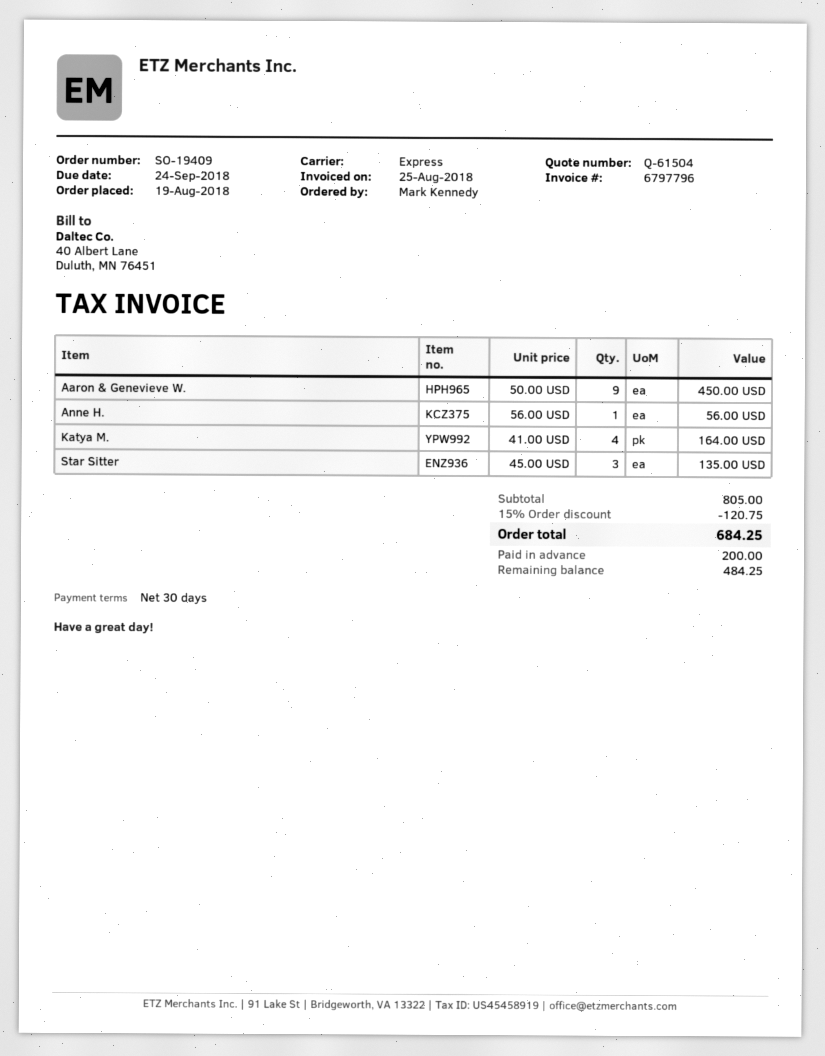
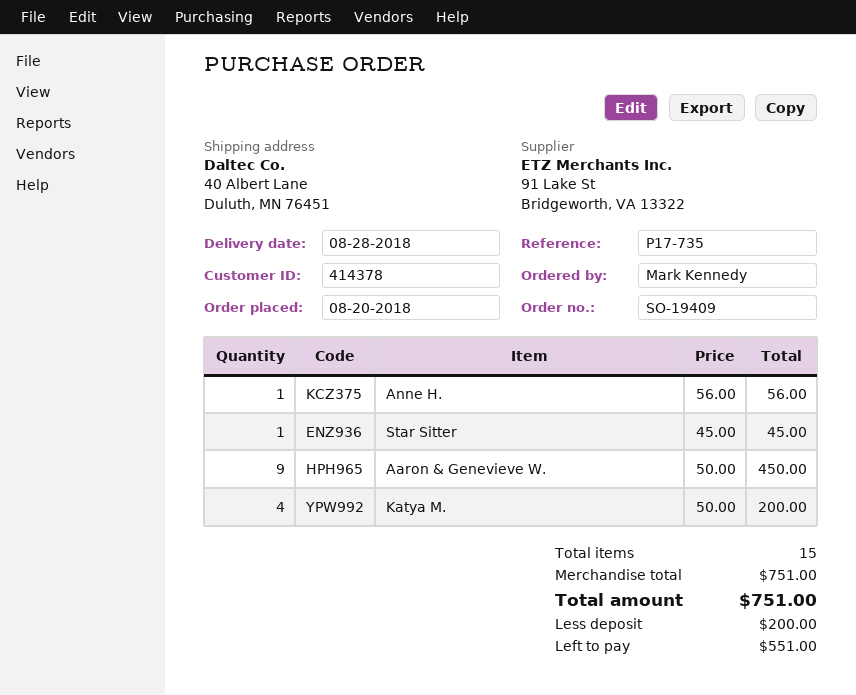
order date: 2018-08-19 -> 2018-08-20
Katya M.: 4 x 41.00 = 164.00 -> 4 x 50.00 = 200.00
Star Sitter: 3 x 45.00 = 135.00 -> 1 x 45.00 = 45.00
subtotal: 805.00 -> 751.00
discount: 15% = 120.75 -> none
total: 684.25 -> 751.00
balance: 484.25 -> 551.00

